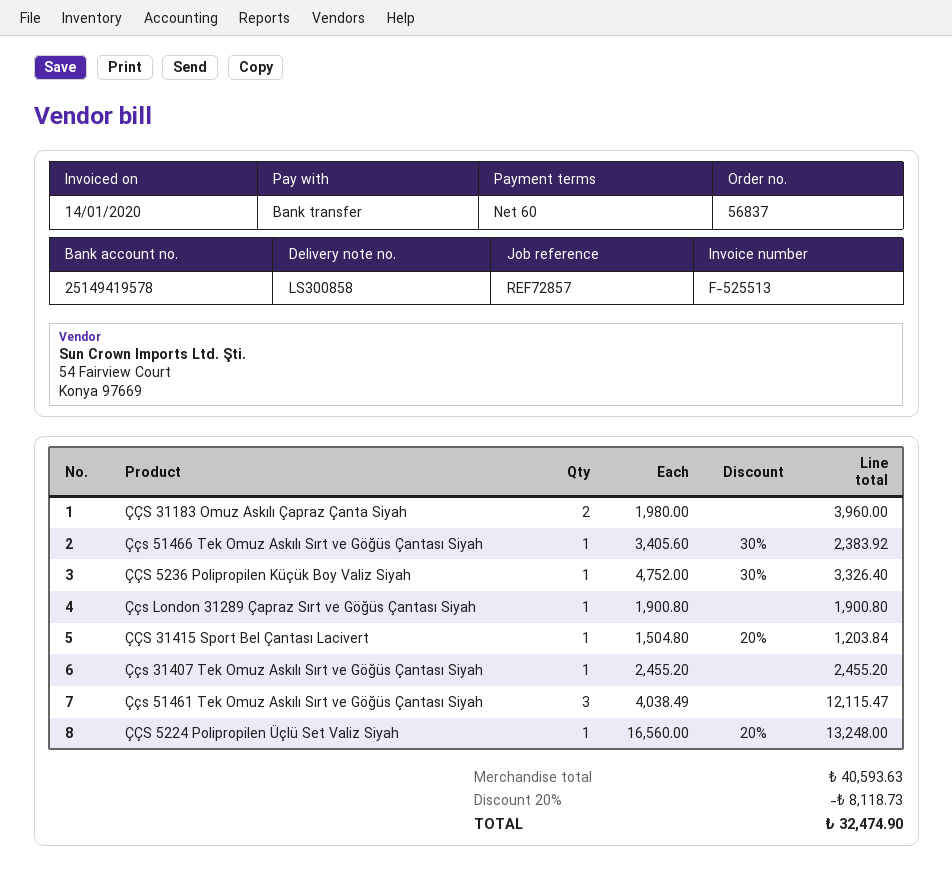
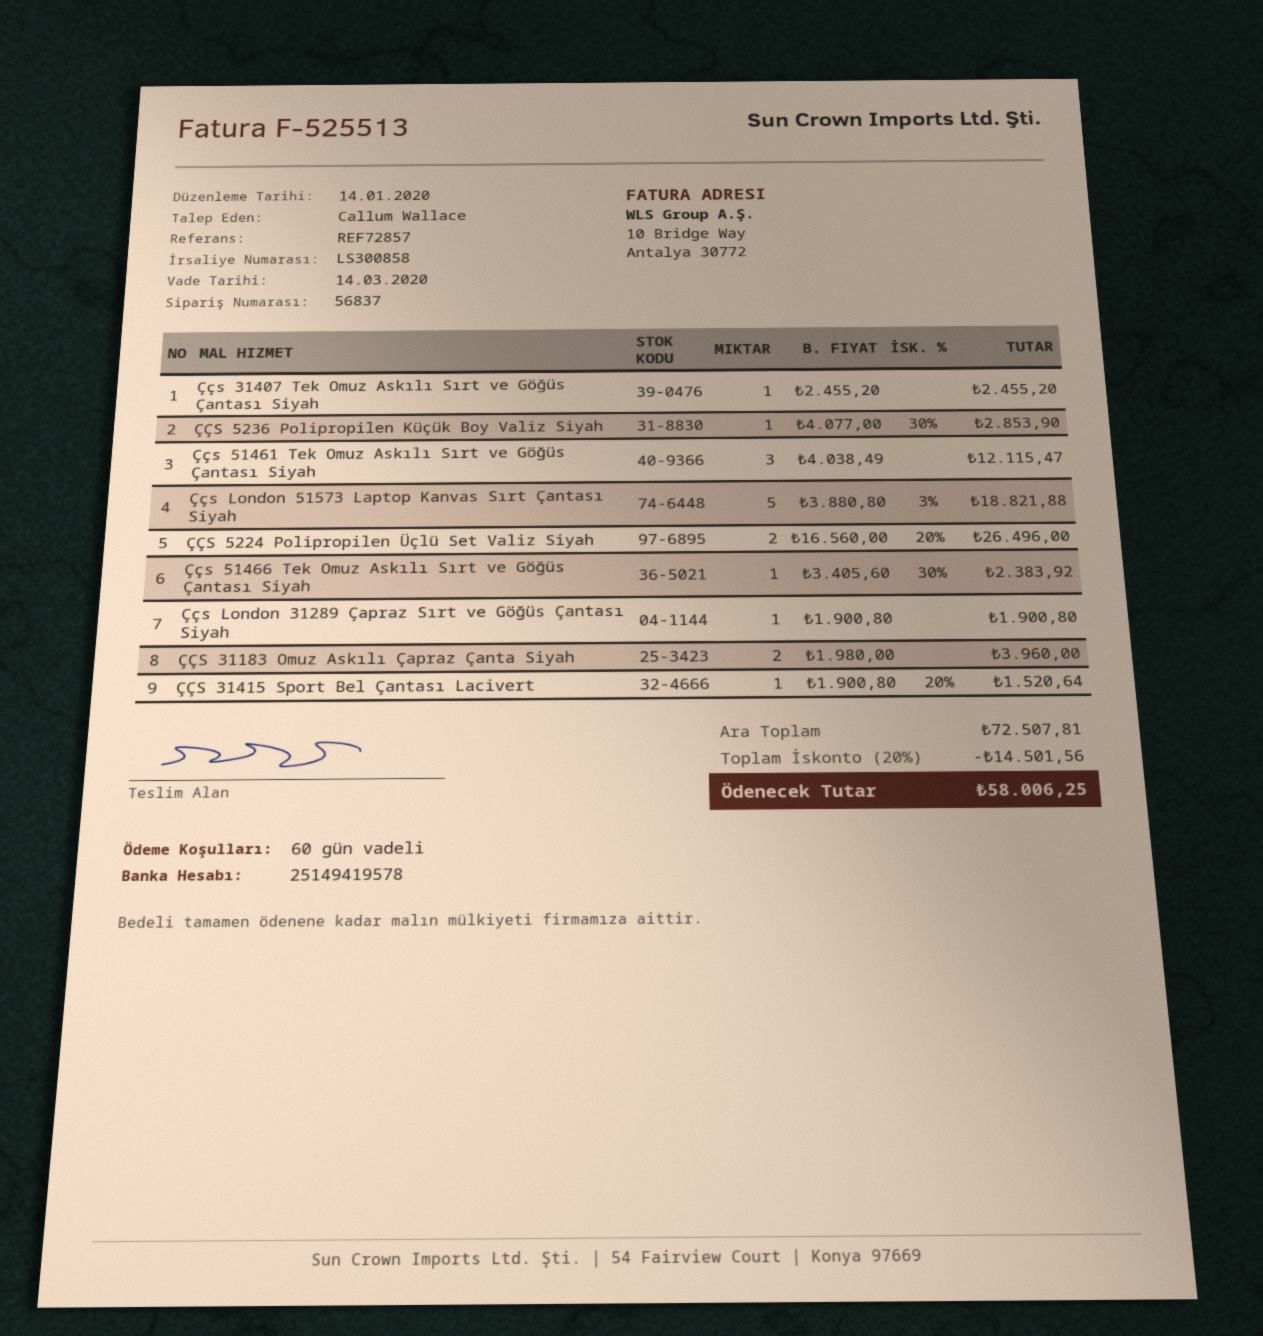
ÇÇS 5236 Polipropilen Küçük Boy Valiz Siyah: 1 x 4752.00 - 30% = 3326.40 -> 1 x 4077.00 - 30% = 2853.90
ÇÇS 31415 Sport Bel Çantası Lacivert: 1 x 1504.80 - 20% = 1203.84 -> 1 x 1900.80 - 20% = 1520.64
ÇÇS 5224 Polipropilen Üçlü Set Valiz Siyah: 1 x 16560.00 - 20% = 13248.00 -> 2 x 16560.00 - 20% = 26496.00
Ççs London 51573 Laptop Kanvas Sırt Çantası Siyah: none -> 5 x 3880.80 - 3% = 18821.88
subtotal: 40593.63 -> 72507.81
discount: 20% = 8118.73 -> 20% = 14501.56
total: 32474.90 -> 58006.25

